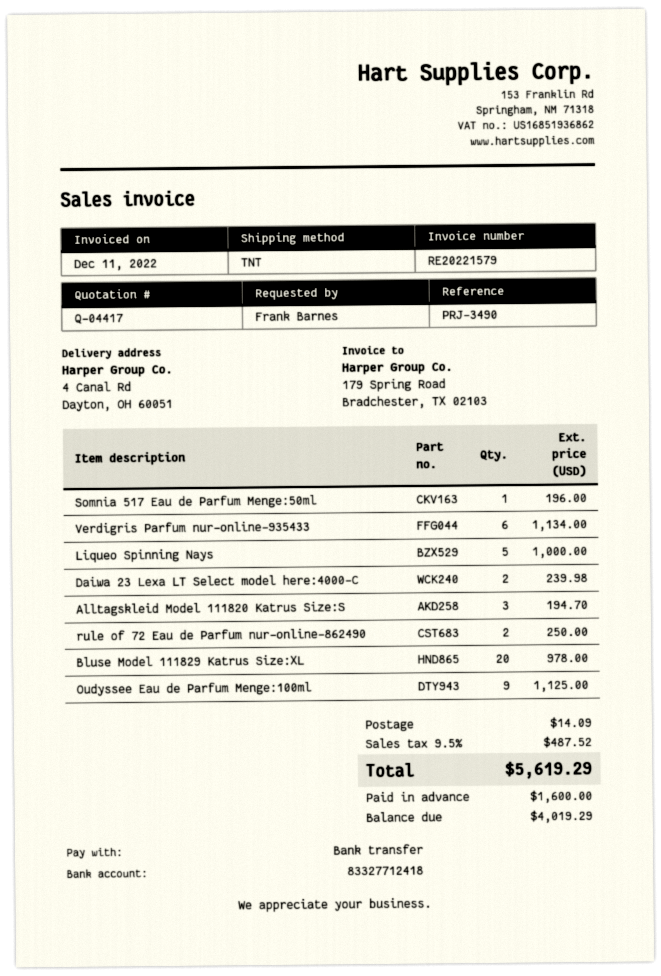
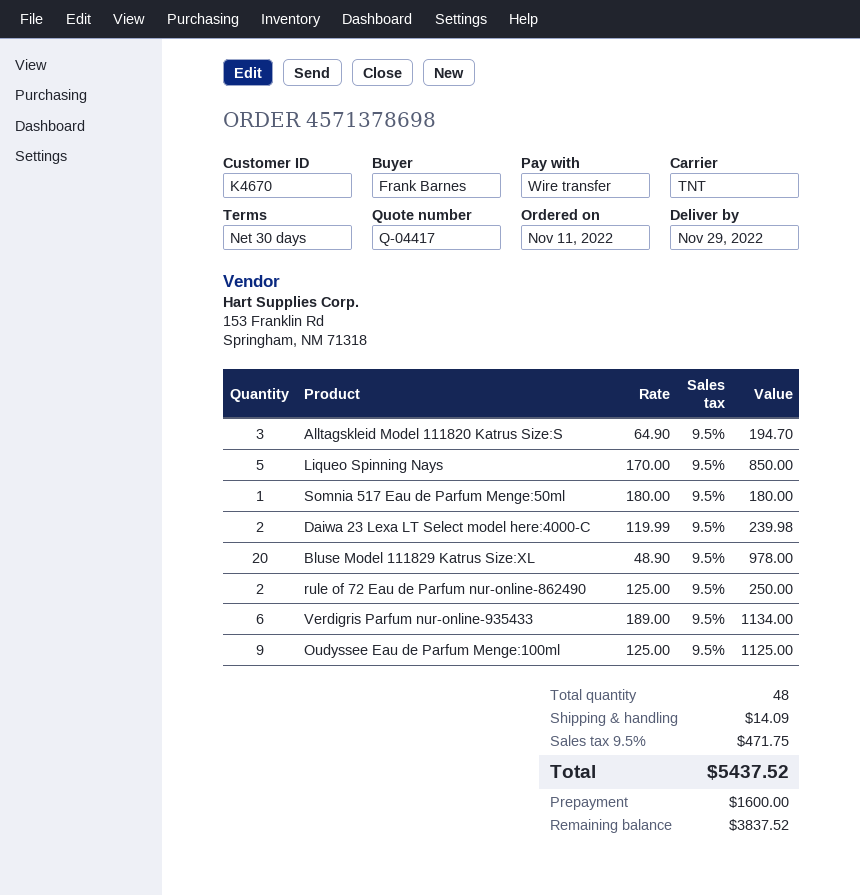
Somnia 517 Eau de Parfum Menge:50ml: 1 for 196.00 -> 1 for 180.00
Liqueo Spinning Nays: 5 for 1000.00 -> 5 for 850.00
tax: 9.5% = 487.52 -> 9.5% = 471.75
total: 5619.29 -> 5437.52
balance: 4019.29 -> 3837.52

